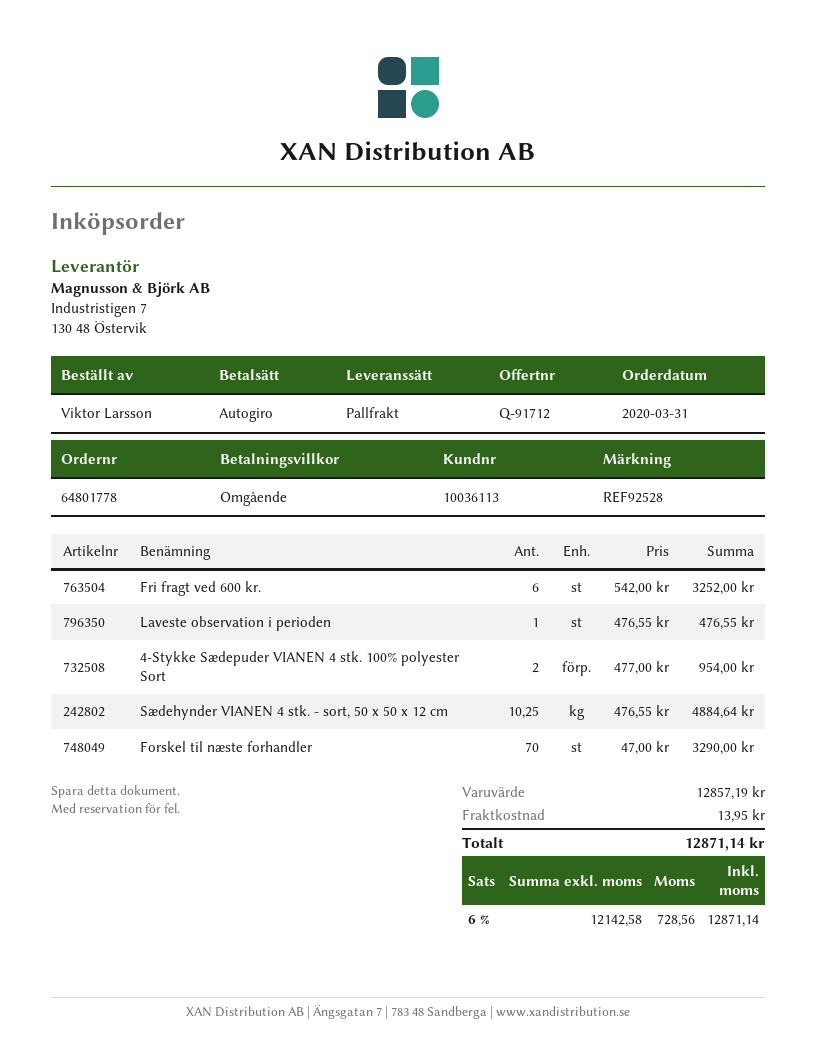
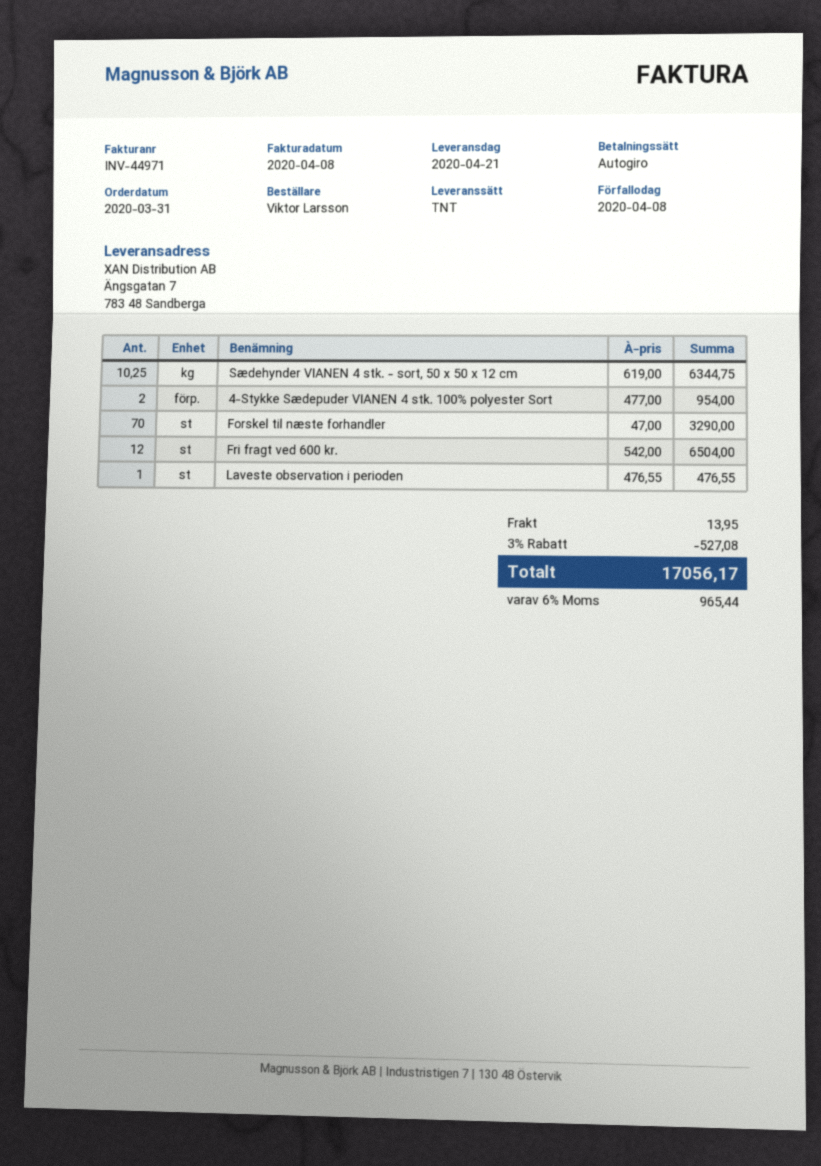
shipping method: pallet freight -> TNT
Fri fragt ved 600 kr.: 6 x 542.00 = 3252.00 -> 12 x 542.00 = 6504.00
Sædehynder VIANEN 4 stk. - sort, 50 x 50 x 12 cm: 10.25 x 476.55 = 4884.64 -> 10.25 x 619.00 = 6344.75
discount: none -> 3% = 527.08
tax: 6% = 728.56 -> 6% = 965.44
total: 12871.14 -> 17056.17

